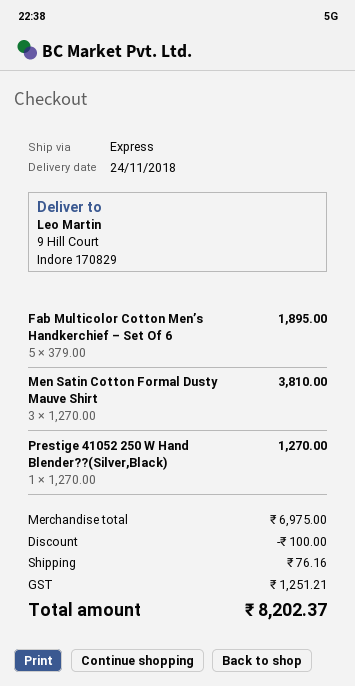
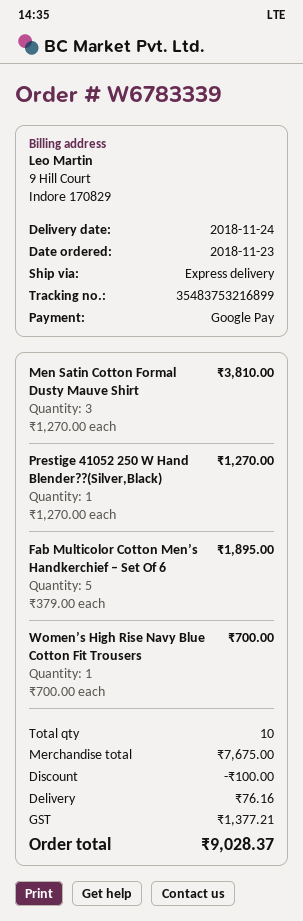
Women’s High Rise Navy Blue Cotton Fit Trousers: none -> 1 x 700.00 = 700.00
subtotal: 6975.00 -> 7675.00
tax: 1251.21 -> 1377.21
total: 8202.37 -> 9028.37

